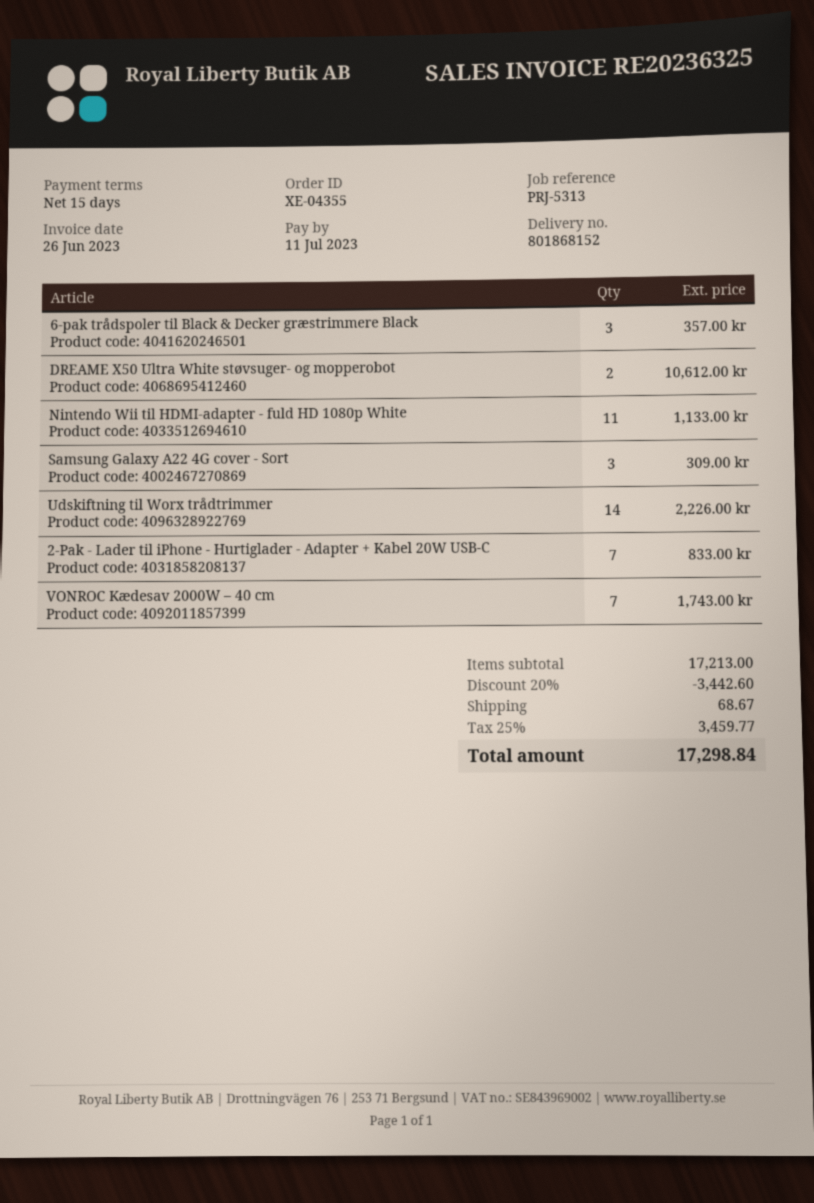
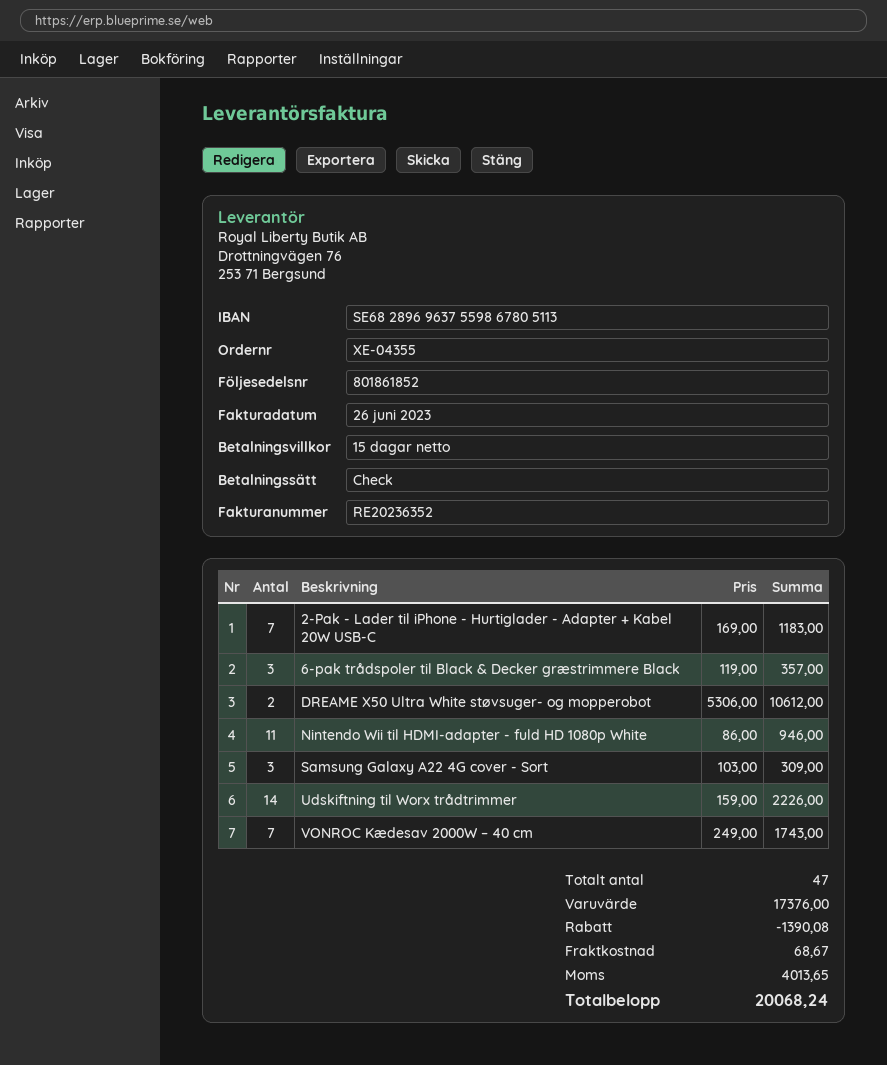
delivery note number: 801868152 -> 801861852
invoice number: RE20236325 -> RE20236352
Nintendo Wii til HDMI-adapter - fuld HD 1080p White: 11 for 1133.00 -> 11 for 946.00
2-Pak - Lader til iPhone - Hurtiglader - Adapter + Kabel 20W USB-C: 7 for 833.00 -> 7 for 1183.00
subtotal: 17213.00 -> 17376.00
discount: 3442.60 -> 1390.08
tax: 3459.77 -> 4013.65
total: 17298.84 -> 20068.24

